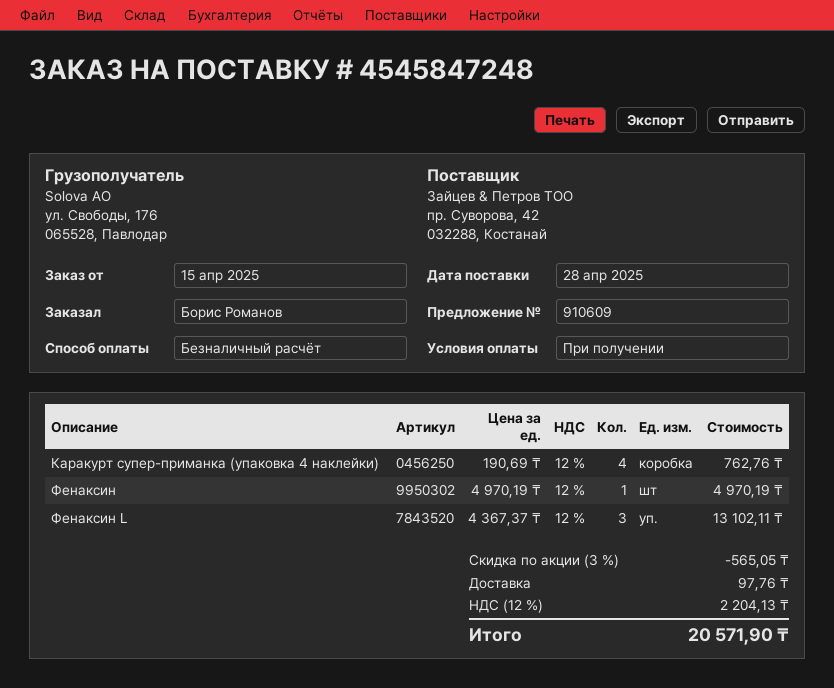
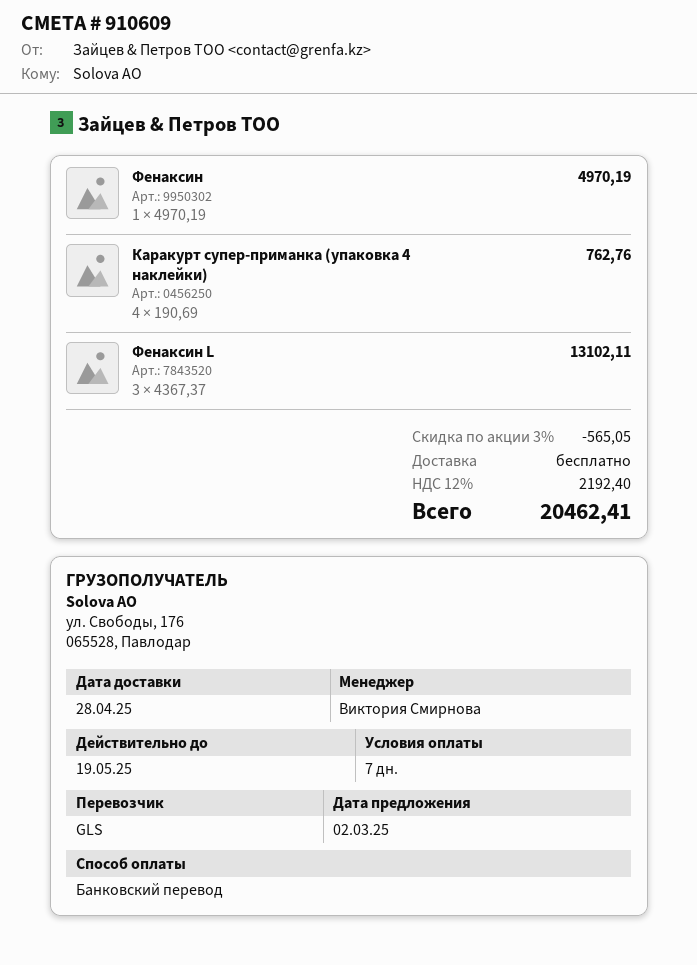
payment terms: on receipt -> 7 days
shipping: 97.76 -> 0.00
tax: 12% = 2204.13 -> 12% = 2192.40
total: 20571.90 -> 20462.41

